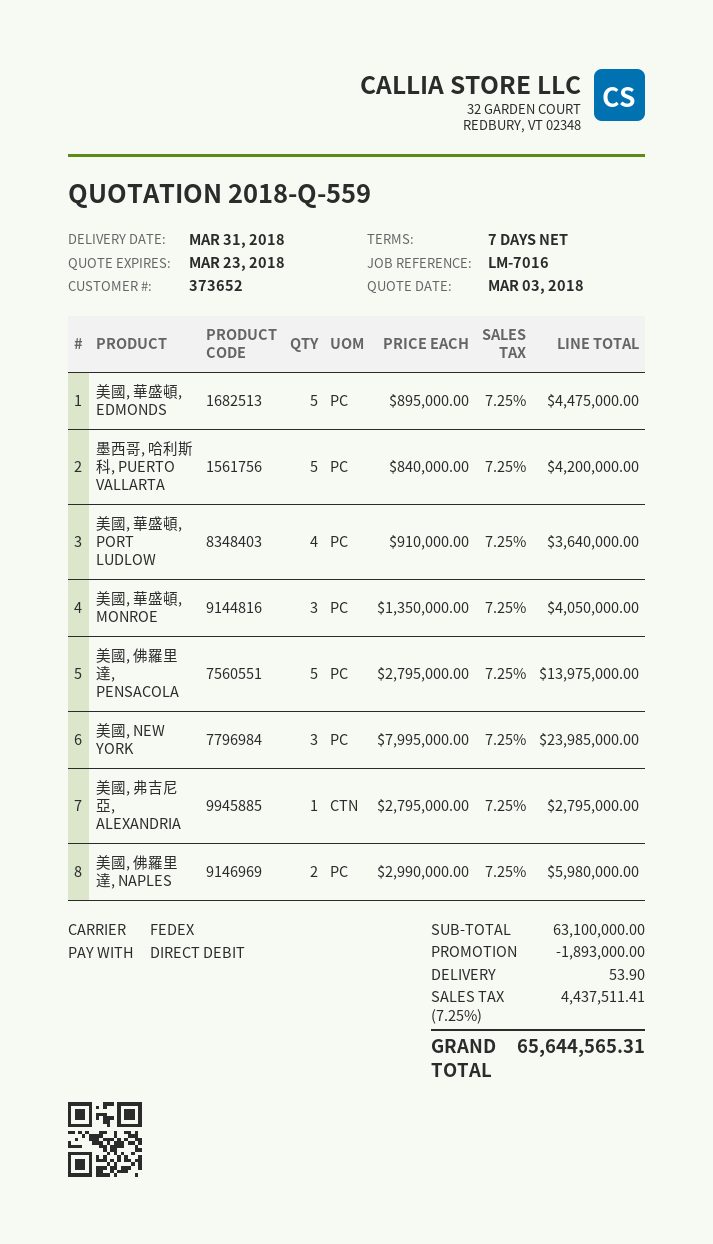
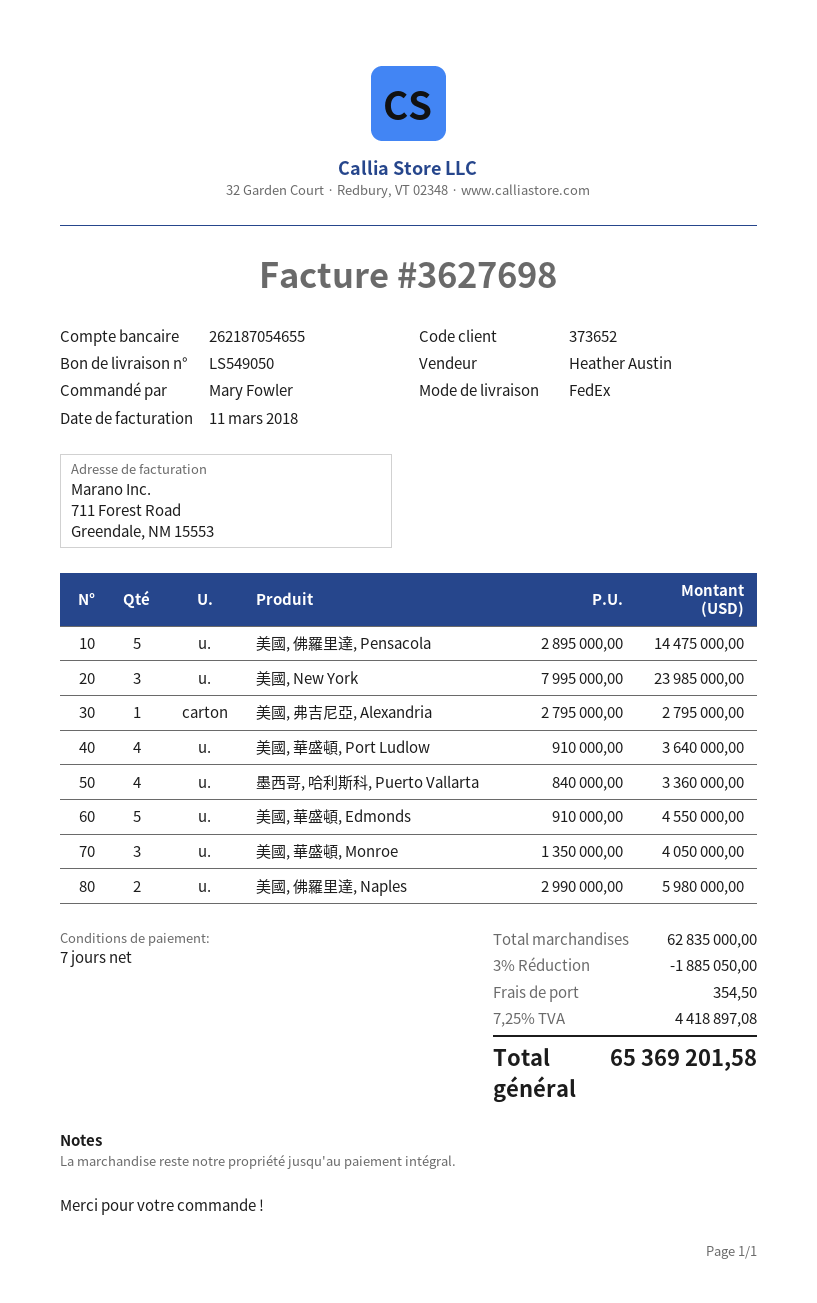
美國, 華盛頓, EDMONDS: 5 x 895000.00 = 4475000.00 -> 5 x 910000.00 = 4550000.00
墨西哥, 哈利斯科, PUERTO VALLARTA: 5 x 840000.00 = 4200000.00 -> 4 x 840000.00 = 3360000.00
美國, 佛羅里達, PENSACOLA: 5 x 2795000.00 = 13975000.00 -> 5 x 2895000.00 = 14475000.00
subtotal: 63100000.00 -> 62835000.00
discount: 1893000.00 -> 1885050.00
shipping: 53.90 -> 354.50
tax: 7.25% = 4437511.41 -> 7.25% = 4418897.08
total: 65644565.31 -> 65369201.58

